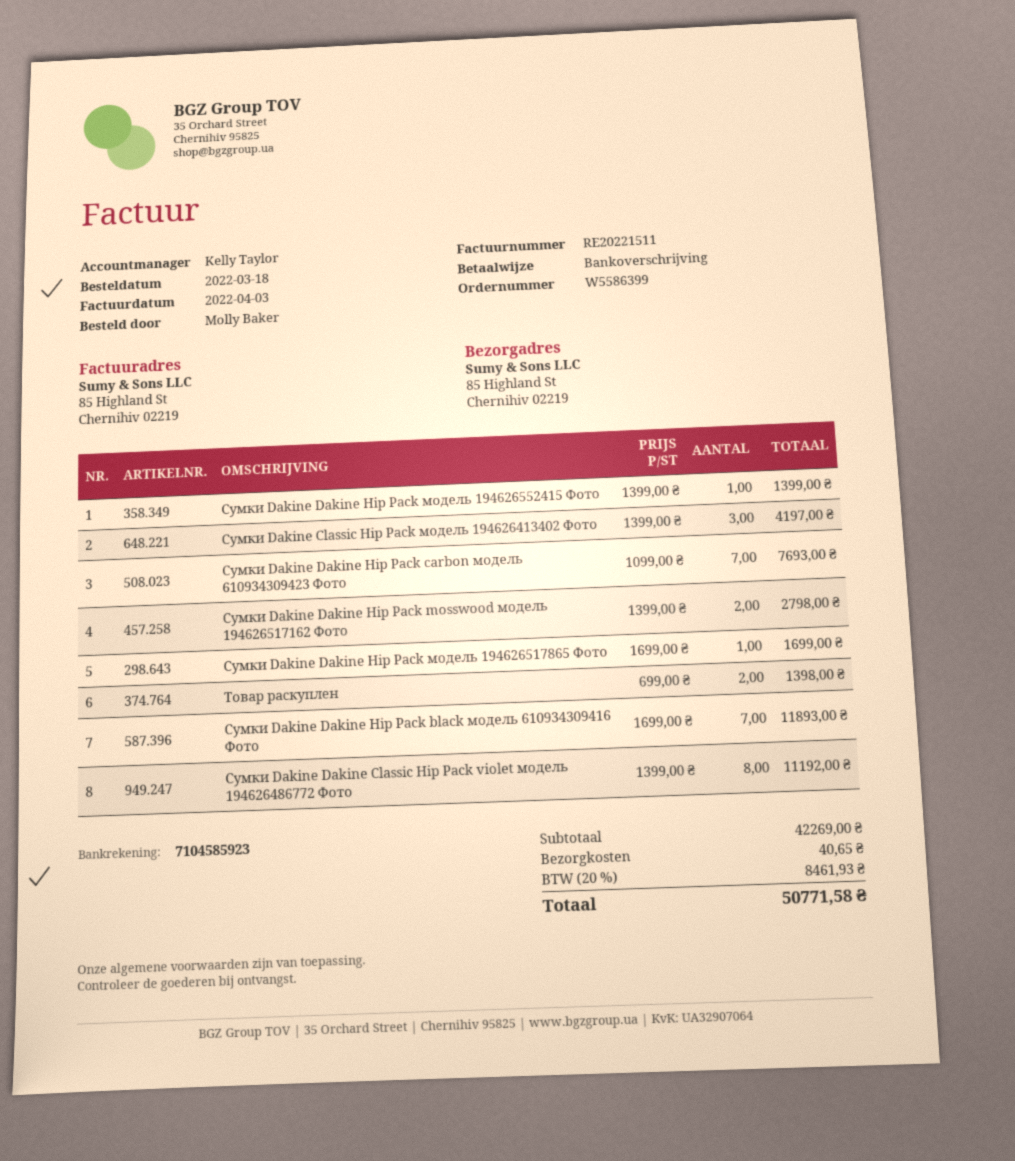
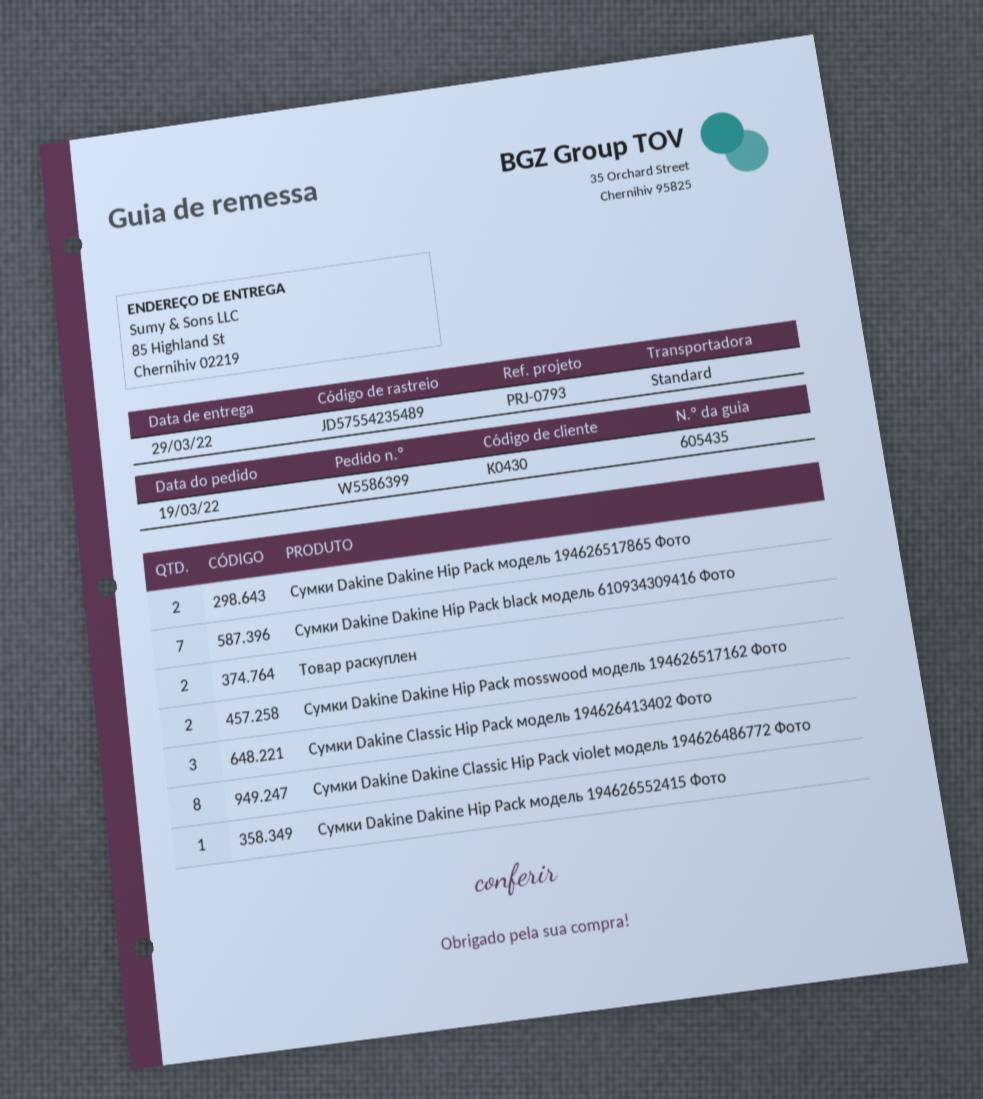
order date: 2022-03-18 -> 2022-03-19
Сумки Dakine Dakine Hip Pack carbon модель 610934309423 Фото: 7 -> none
Сумки Dakine Dakine Hip Pack модель 194626517865 Фото: 1 -> 2

